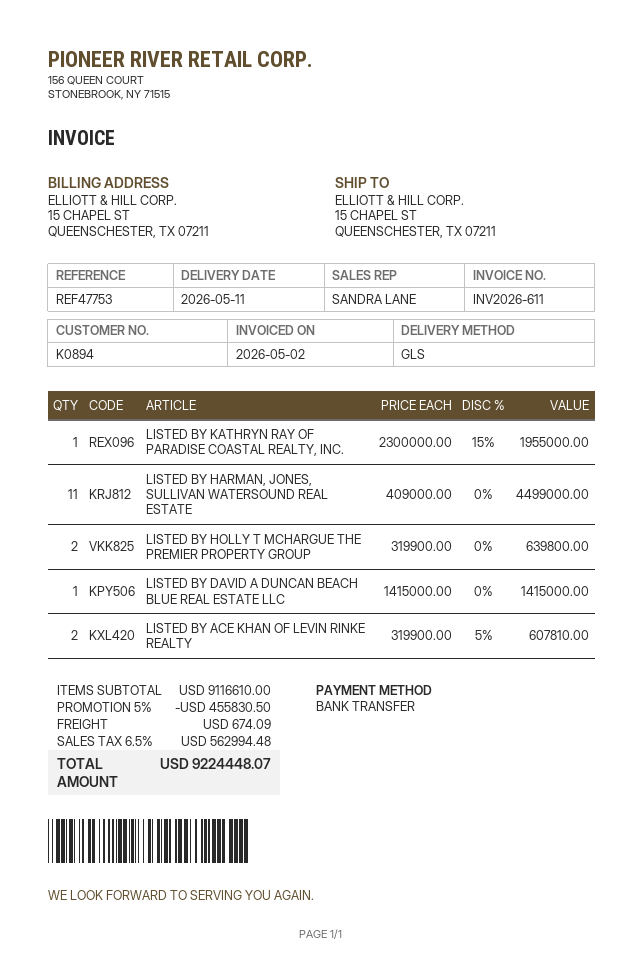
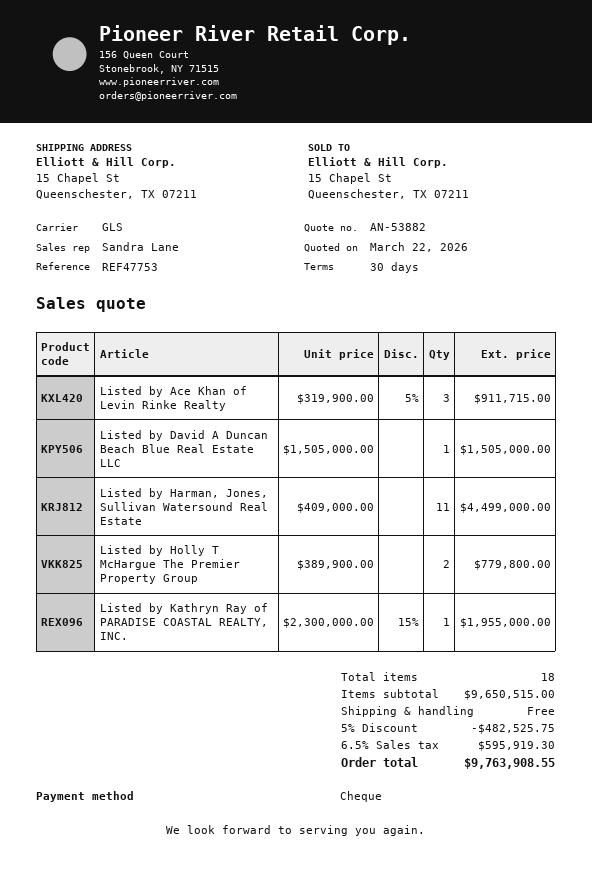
payment method: bank transfer -> cheque
LISTED BY HOLLY T MCHARGUE THE PREMIER PROPERTY GROUP: 2 x 319900.00 = 639800.00 -> 2 x 389900.00 = 779800.00
LISTED BY DAVID A DUNCAN BEACH BLUE REAL ESTATE LLC: 1 x 1415000.00 = 1415000.00 -> 1 x 1505000.00 = 1505000.00
LISTED BY ACE KHAN OF LEVIN RINKE REALTY: 2 x 319900.00 - 5% = 607810.00 -> 3 x 319900.00 - 5% = 911715.00
subtotal: 9116610.00 -> 9650515.00
discount: 5% = 455830.50 -> 5% = 482525.75
shipping: 674.09 -> 0.00
tax: 6.5% = 562994.48 -> 6.5% = 595919.30
total: 9224448.07 -> 9763908.55

